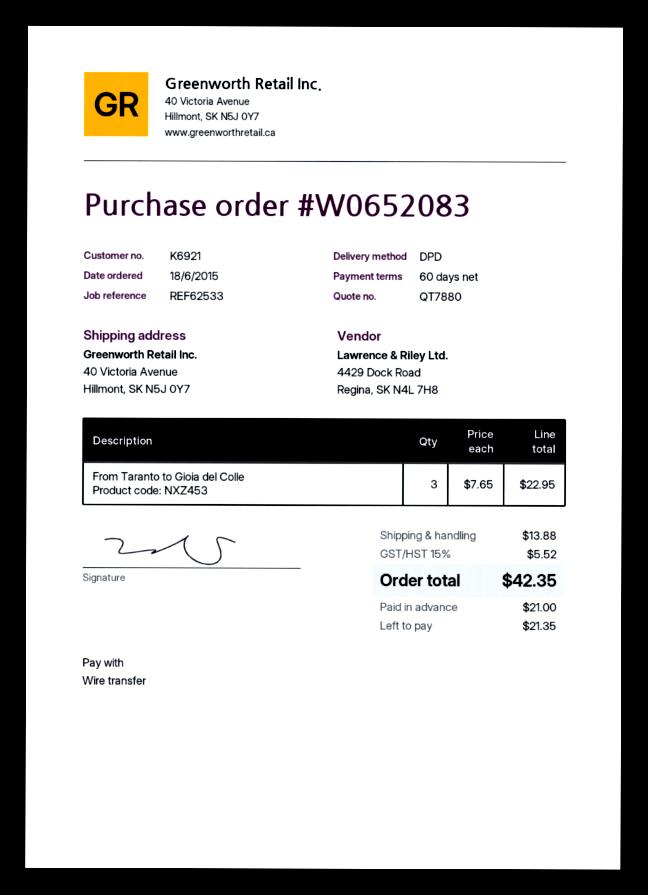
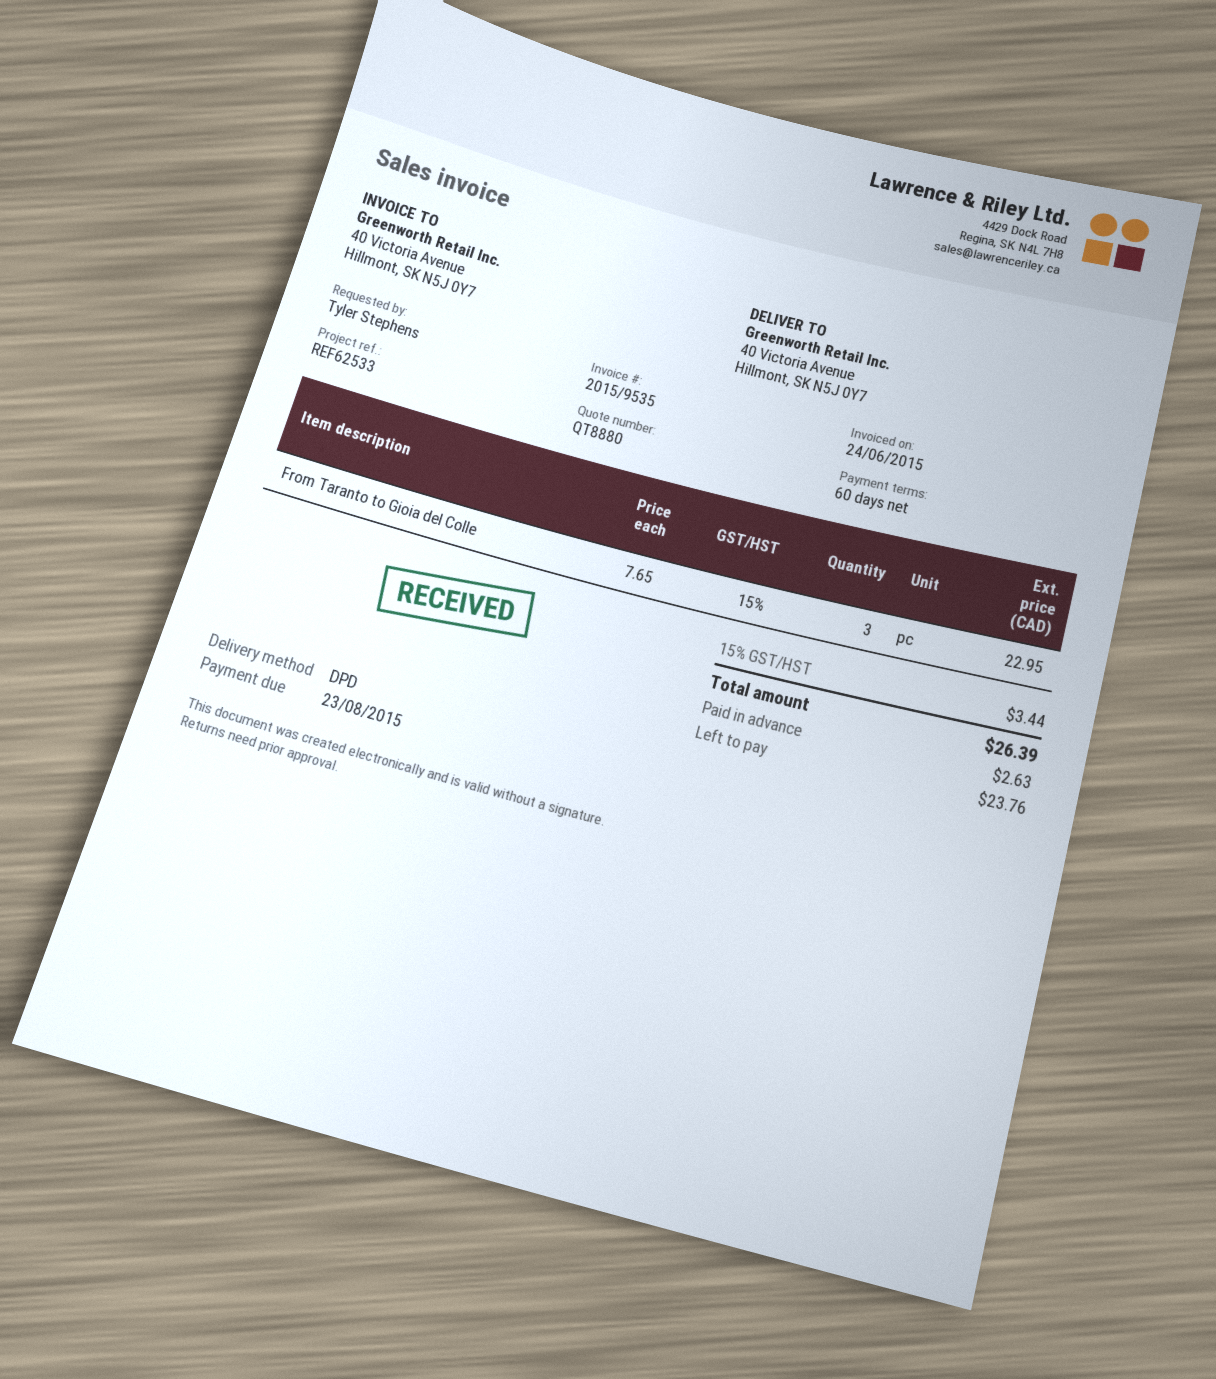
quote number: QT7880 -> QT8880
shipping: 13.88 -> none
tax: 15% = 5.52 -> 15% = 3.44
total: 42.35 -> 26.39
deposit: 21.00 -> 2.63
balance: 21.35 -> 23.76

